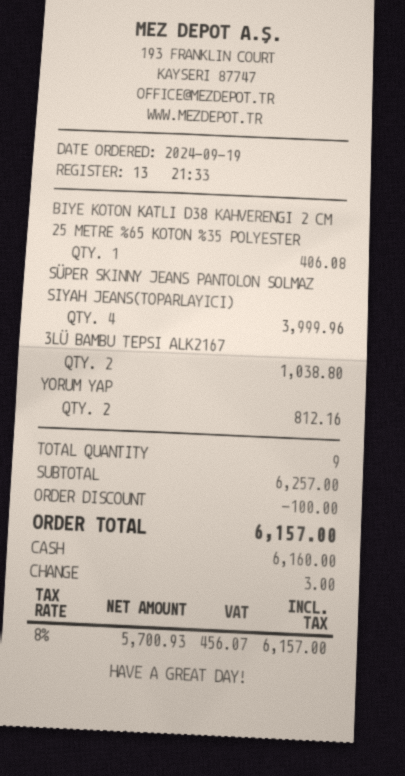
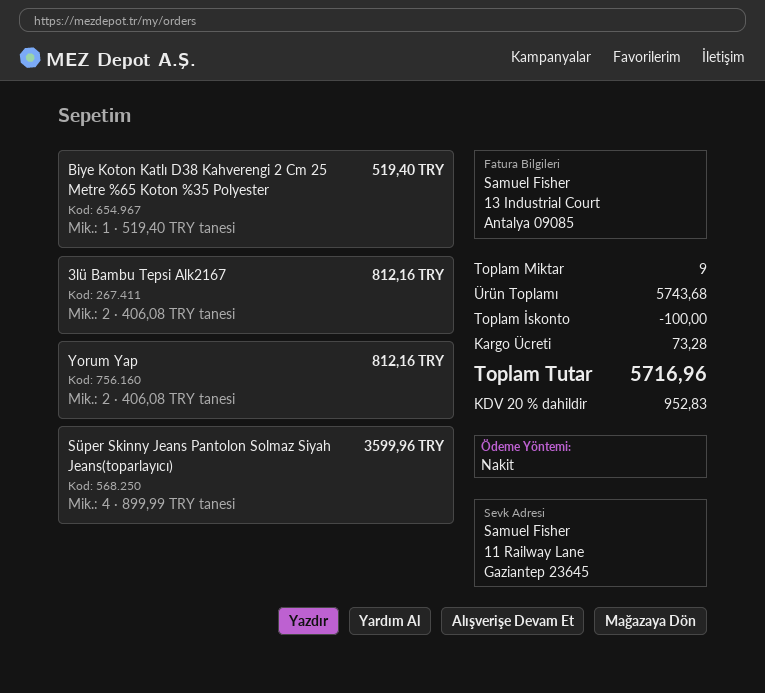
BIYE KOTON KATLI D38 KAHVERENGI 2 CM 25 METRE %65 KOTON %35 POLYESTER: 1 for 406.08 -> 1 for 519.40
SÜPER SKINNY JEANS PANTOLON SOLMAZ SIYAH JEANS(TOPARLAYICI): 4 for 3999.96 -> 4 for 3599.96
3LÜ BAMBU TEPSI ALK2167: 2 for 1038.80 -> 2 for 812.16
subtotal: 6257.00 -> 5743.68
shipping: none -> 73.28
tax: 8% = 456.07 -> 20% = 952.83
total: 6157.00 -> 5716.96

